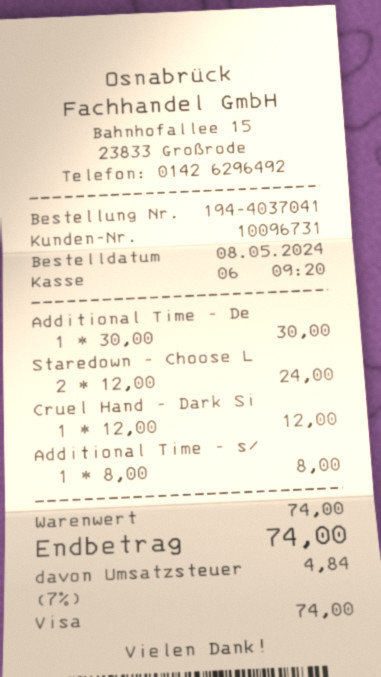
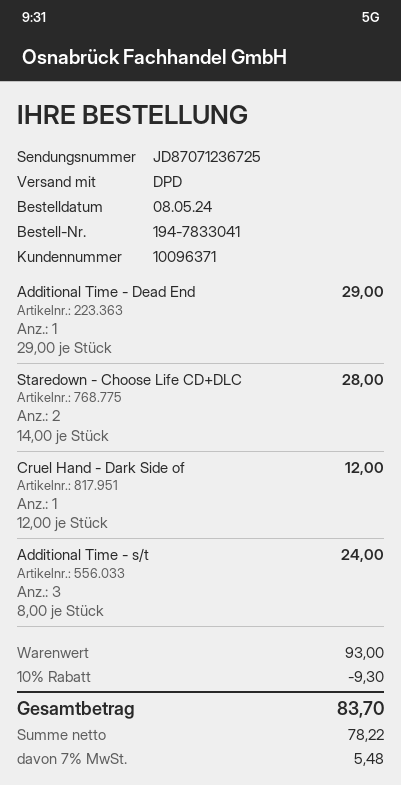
order number: 194-4037041 -> 194-7833041
customer number: 10096731 -> 10096371
Additional Time - De: 1 x 30.00 = 30.00 -> 1 x 29.00 = 29.00
Staredown - Choose L: 2 x 12.00 = 24.00 -> 2 x 14.00 = 28.00
Additional Time - s/: 1 x 8.00 = 8.00 -> 3 x 8.00 = 24.00
subtotal: 74.00 -> 93.00
discount: none -> 10% = 9.30
tax: 7% = 4.84 -> 7% = 5.48
total: 74.00 -> 83.70

